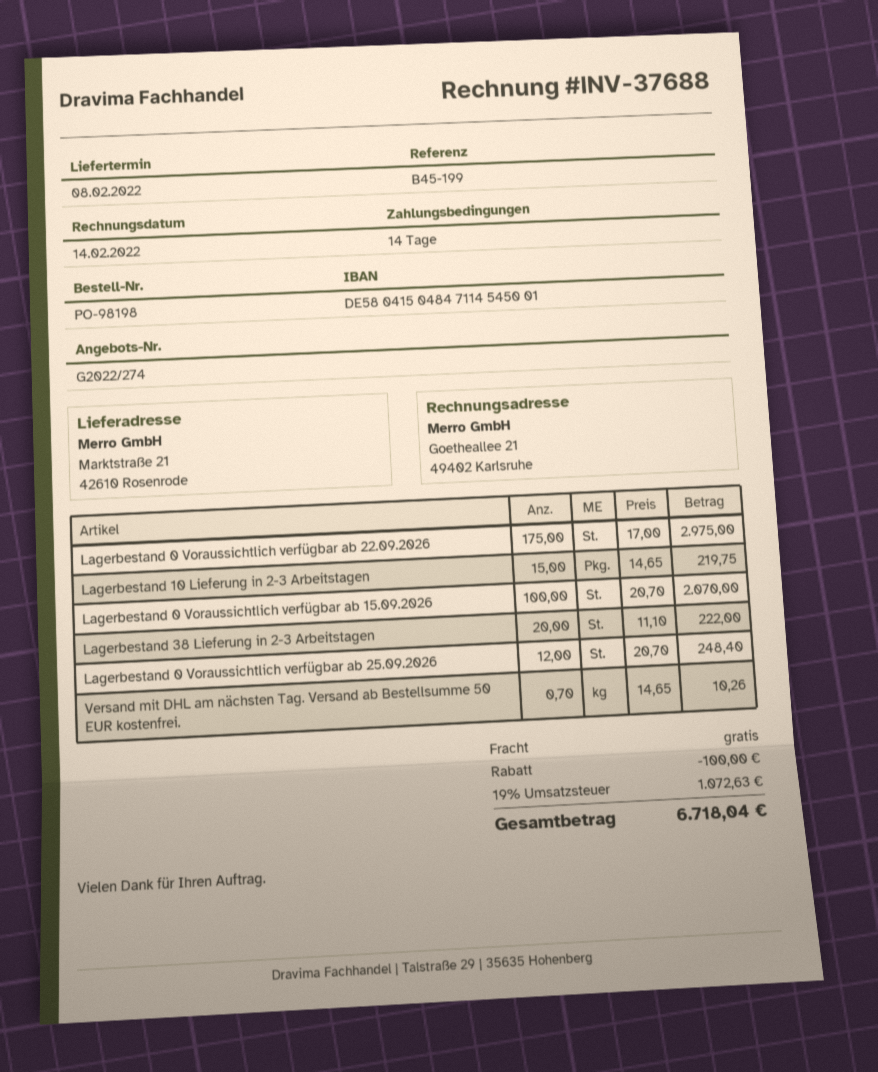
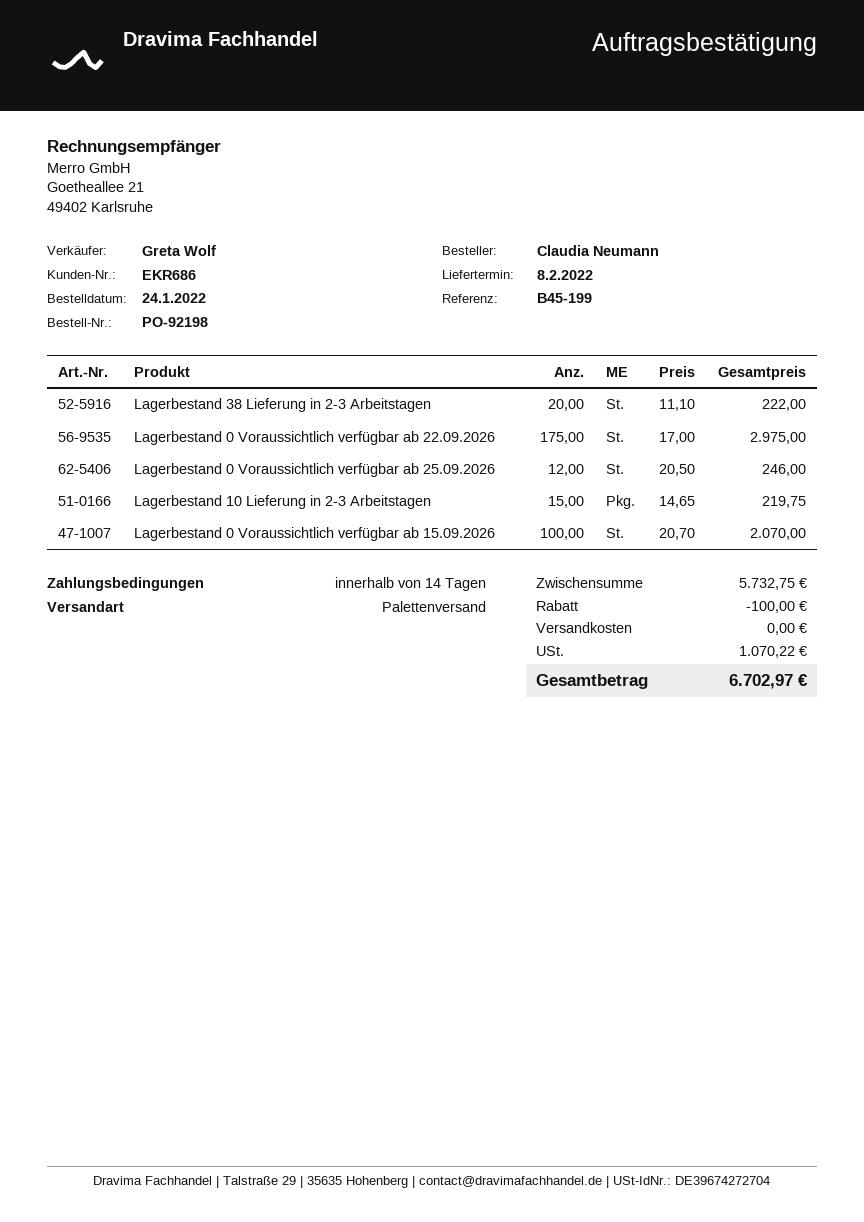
order number: PO-98198 -> PO-92198
Lagerbestand 0 Voraussichtlich verfügbar ab 25.09.2026: 12 x 20.70 = 248.40 -> 12 x 20.50 = 246.00
Versand mit DHL am nächsten Tag. Versand ab Bestellsumme 50 EUR kostenfrei.: 0.7 x 14.65 = 10.26 -> none
tax: 1072.63 -> 1070.22
total: 6718.04 -> 6702.97

